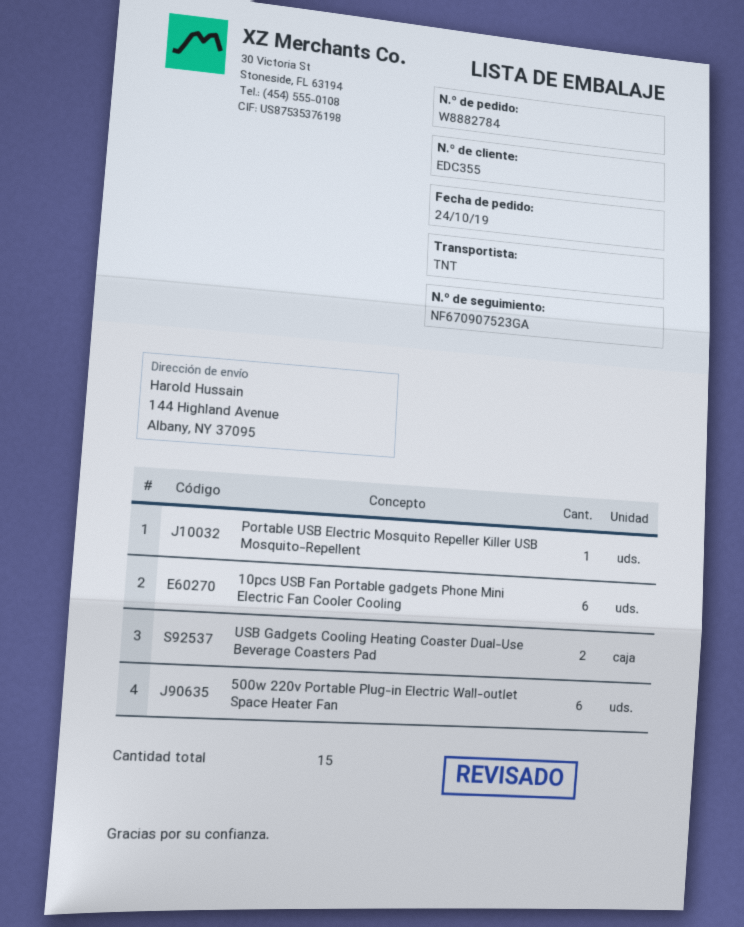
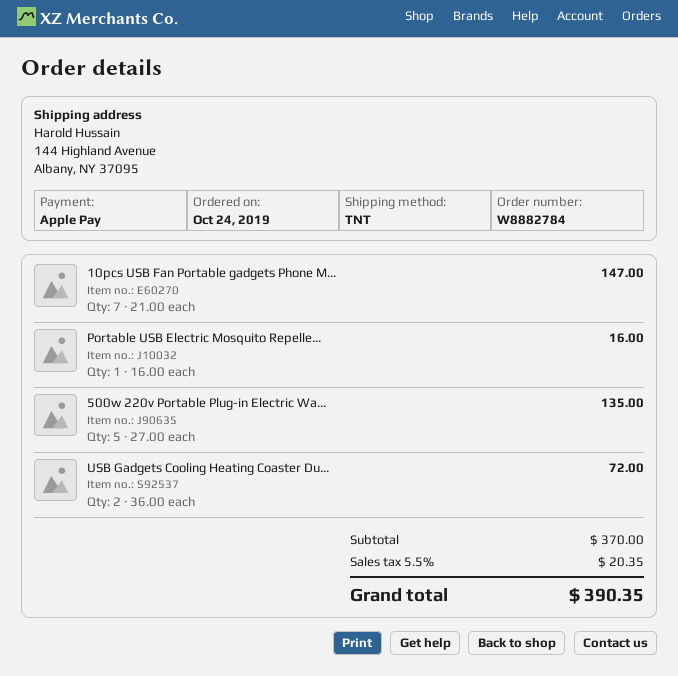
10pcs USB Fan Portable gadgets Phone Mini Electric Fan Cooler Cooling: 6 -> 7
500w 220v Portable Plug-in Electric Wall-outlet Space Heater Fan: 6 -> 5

